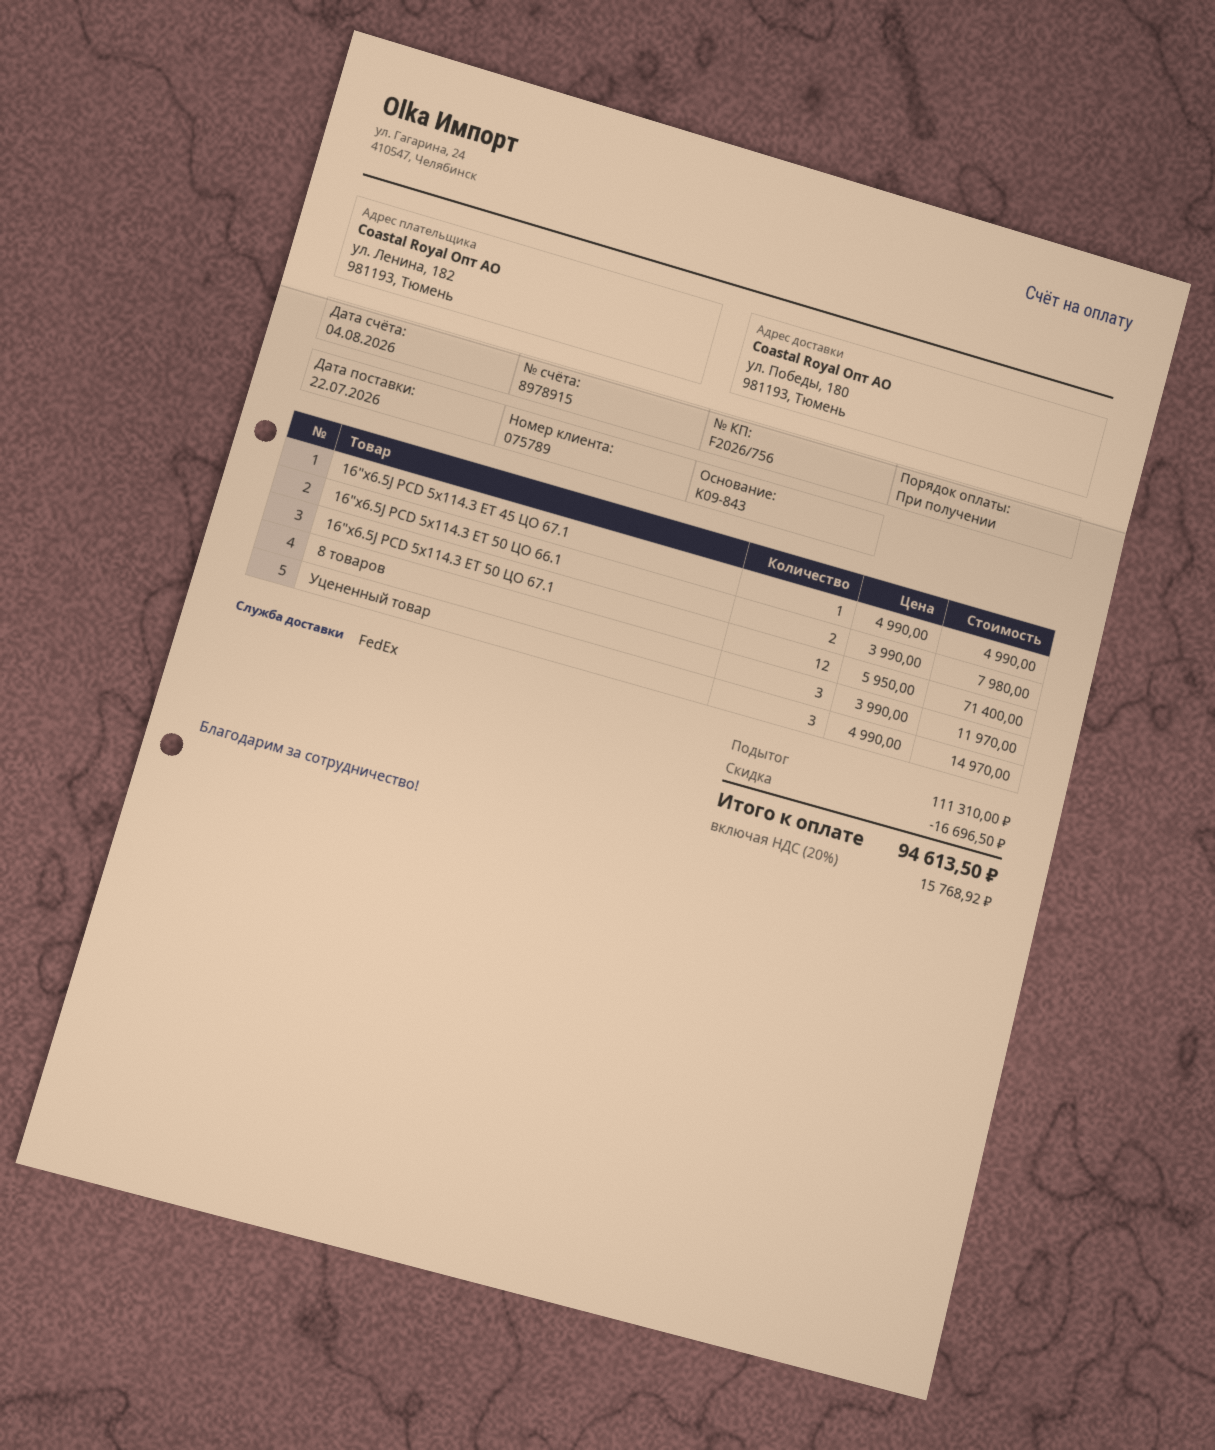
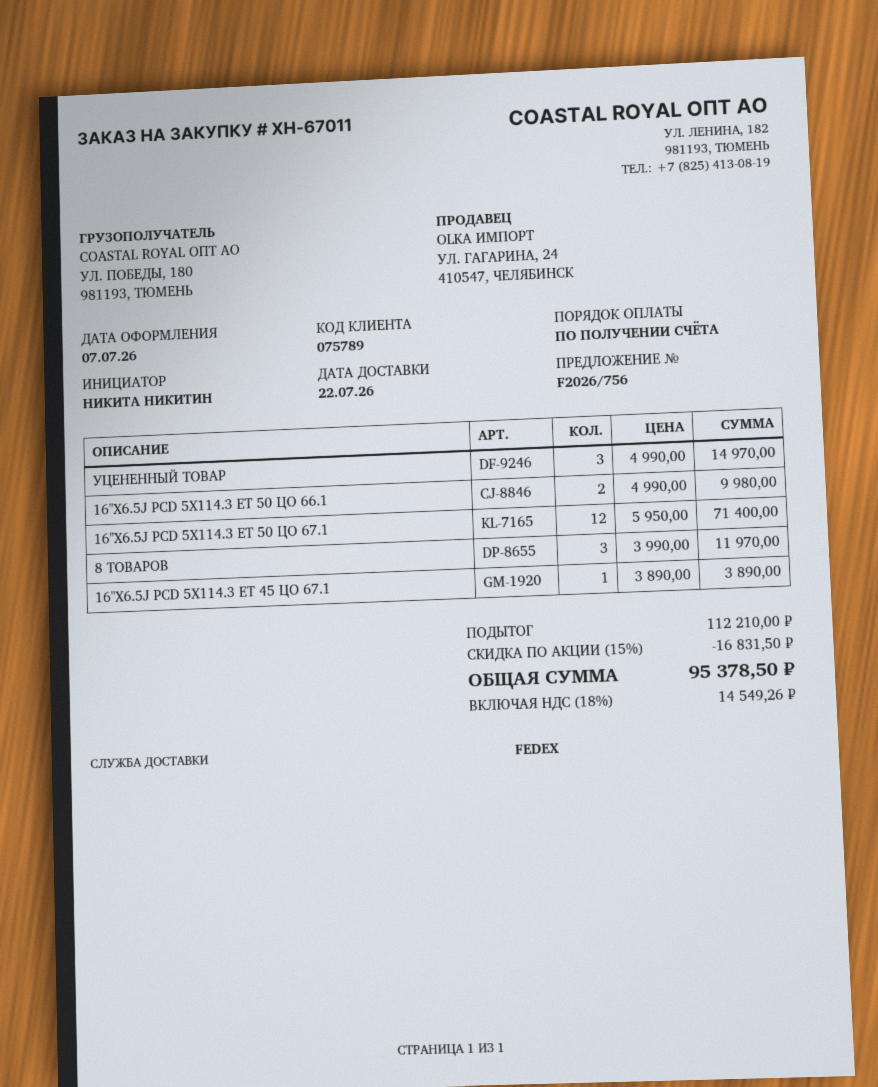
16"x6.5J PCD 5x114.3 ЕТ 45 ЦО 67.1: 1 x 4990.00 = 4990.00 -> 1 x 3890.00 = 3890.00
16"x6.5J PCD 5x114.3 ЕТ 50 ЦО 66.1: 2 x 3990.00 = 7980.00 -> 2 x 4990.00 = 9980.00
subtotal: 111310.00 -> 112210.00
discount: 16696.50 -> 16831.50
tax: 20% = 15768.92 -> 18% = 14549.26
total: 94613.50 -> 95378.50

